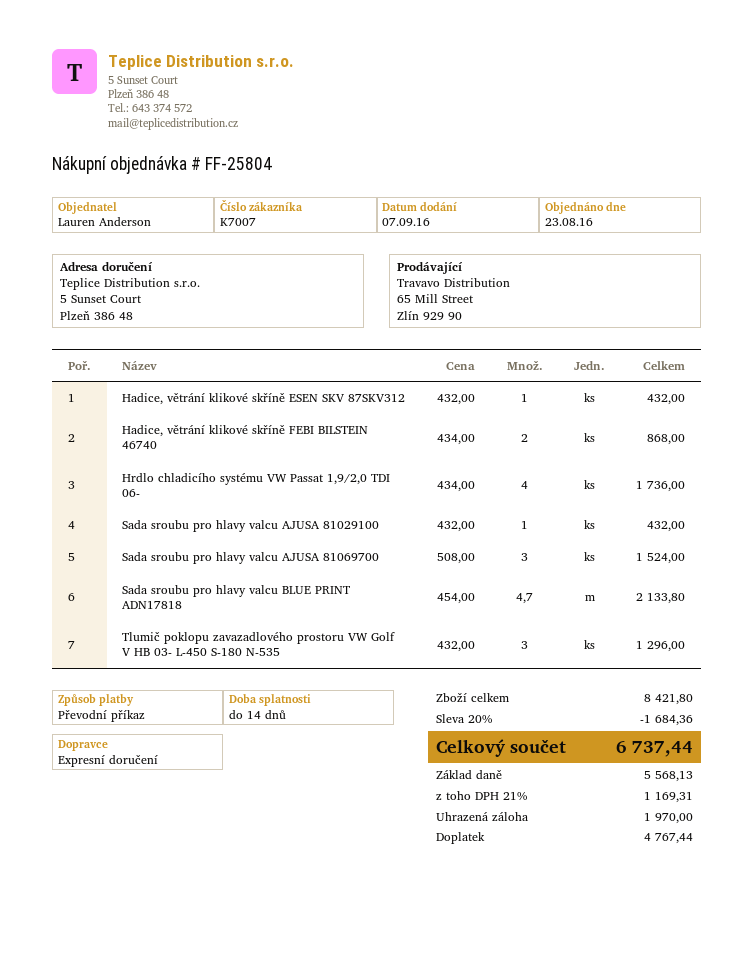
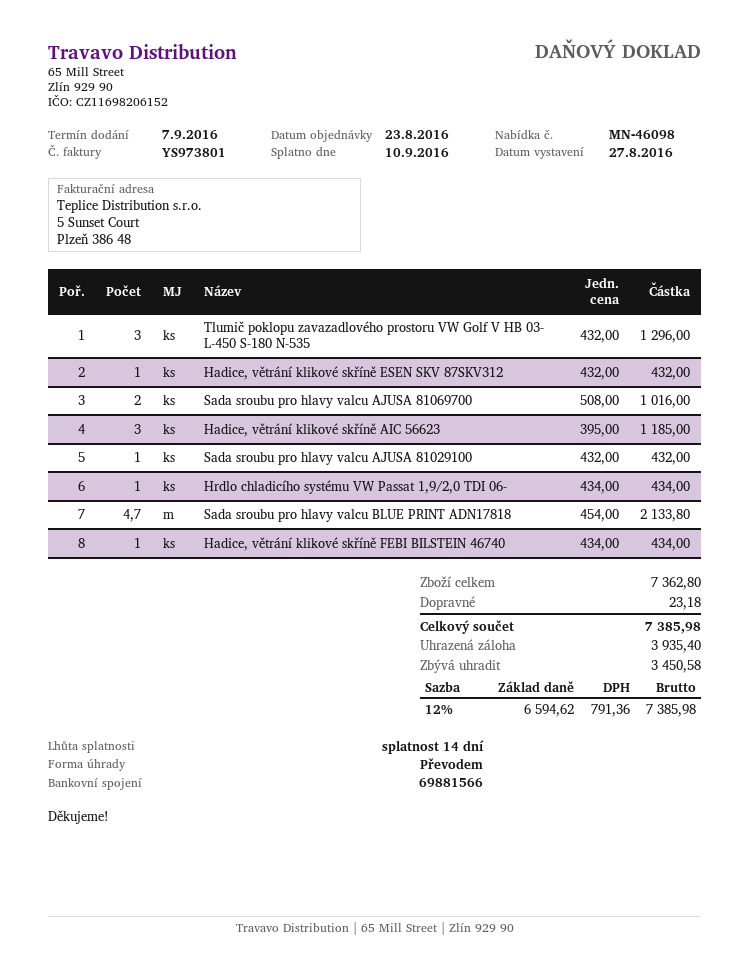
Hadice, větrání klikové skříně FEBI BILSTEIN 46740: 2 x 434.00 = 868.00 -> 1 x 434.00 = 434.00
Hrdlo chladicího systému VW Passat 1,9/2,0 TDI 06-: 4 x 434.00 = 1736.00 -> 1 x 434.00 = 434.00
Sada sroubu pro hlavy valcu AJUSA 81069700: 3 x 508.00 = 1524.00 -> 2 x 508.00 = 1016.00
Hadice, větrání klikové skříně AIC 56623: none -> 3 x 395.00 = 1185.00
subtotal: 8421.80 -> 7362.80
discount: 20% = 1684.36 -> none
shipping: none -> 23.18
net: 5568.13 -> 6594.62
tax: 21% = 1169.31 -> 12% = 791.36
total: 6737.44 -> 7385.98
deposit: 1970.00 -> 3935.40
balance: 4767.44 -> 3450.58

